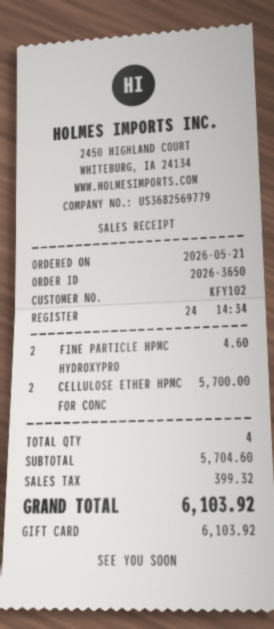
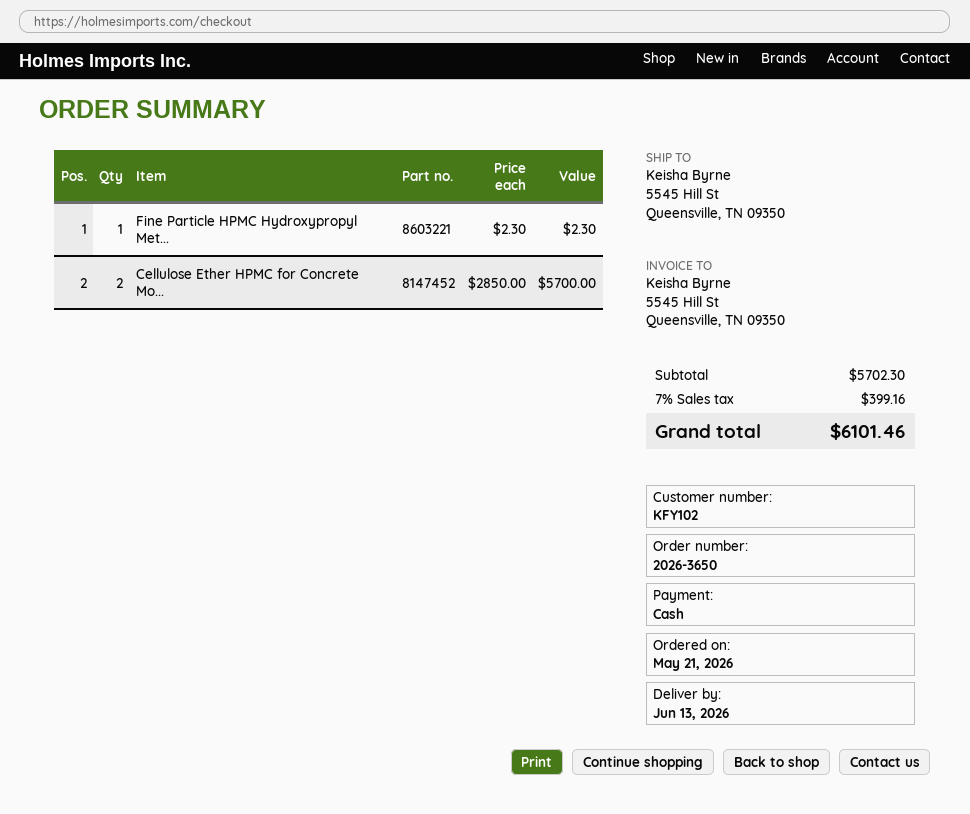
payment method: gift card -> cash
FINE PARTICLE HPMC HYDROXYPRO: 2 for 4.60 -> 1 for 2.30
subtotal: 5704.60 -> 5702.30
tax: 399.32 -> 399.16
total: 6103.92 -> 6101.46

